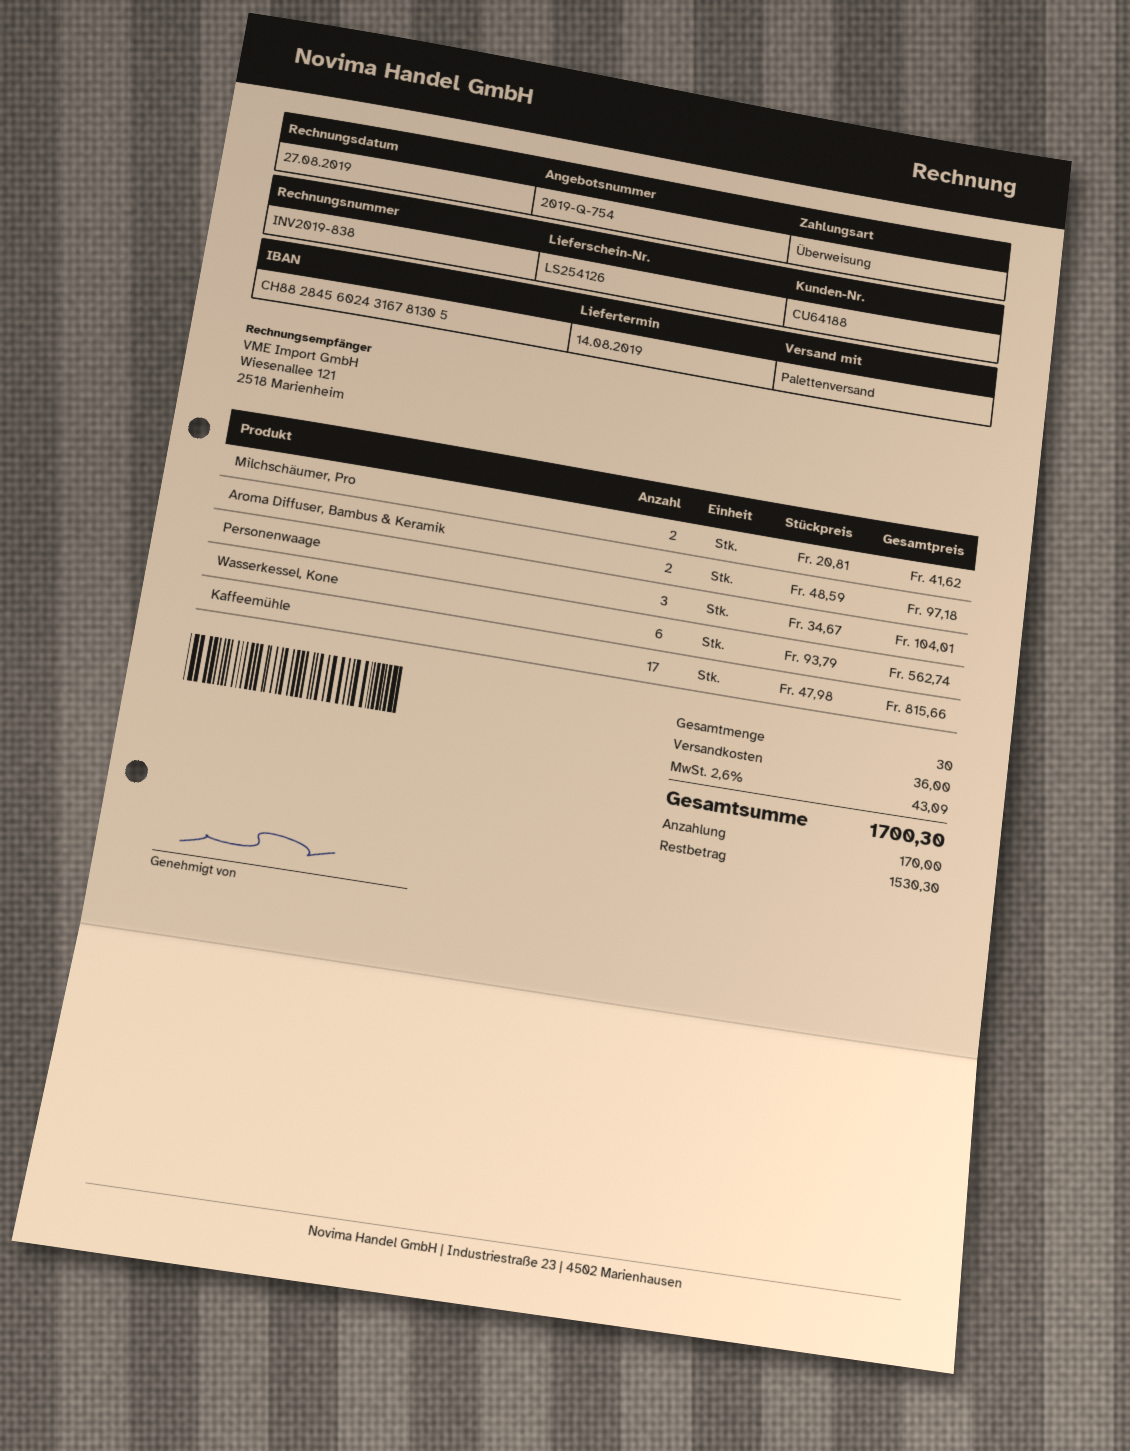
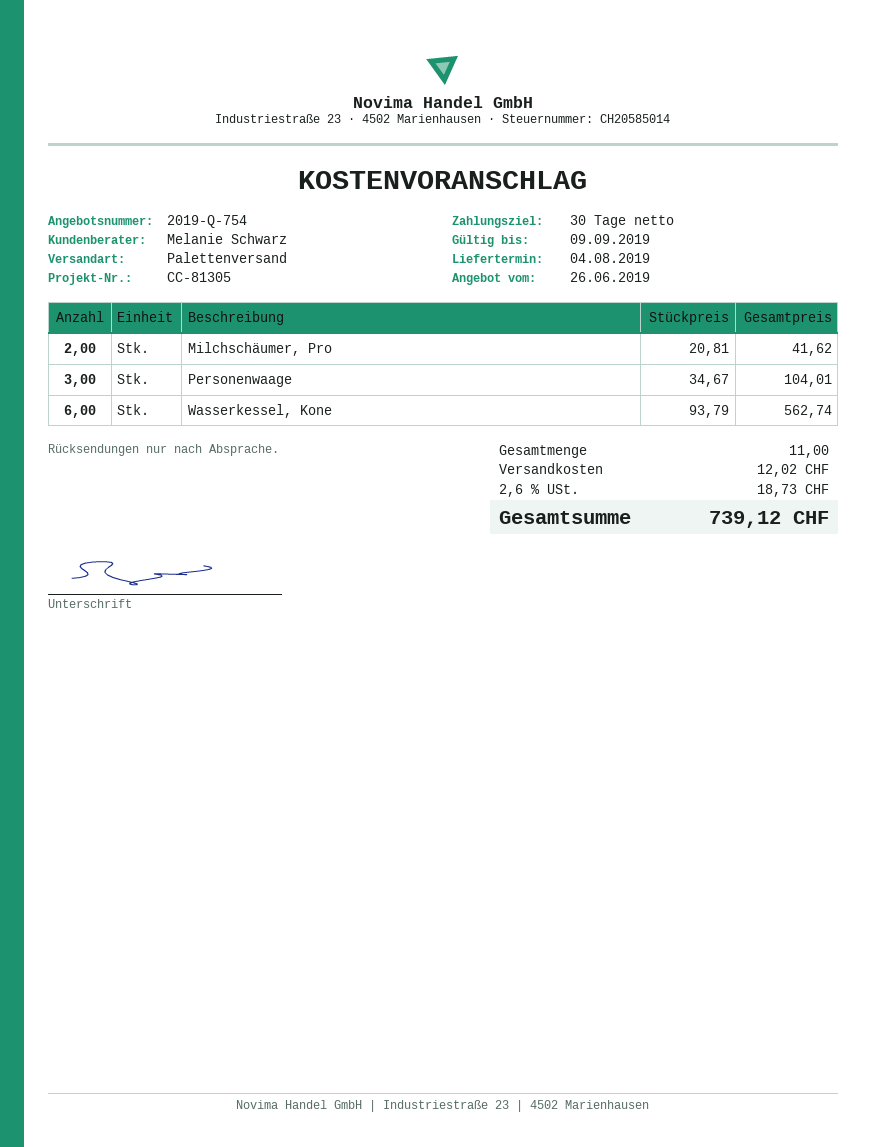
delivery date: 2019-08-14 -> 2019-08-04
Aroma Diffuser, Bambus & Keramik: 2 x 48.59 = 97.18 -> none
Kaffeemühle: 17 x 47.98 = 815.66 -> none
total quantity: 30 -> 11
shipping: 36.00 -> 12.02
tax: 2.6% = 43.09 -> 2.6% = 18.73
total: 1700.30 -> 739.12

